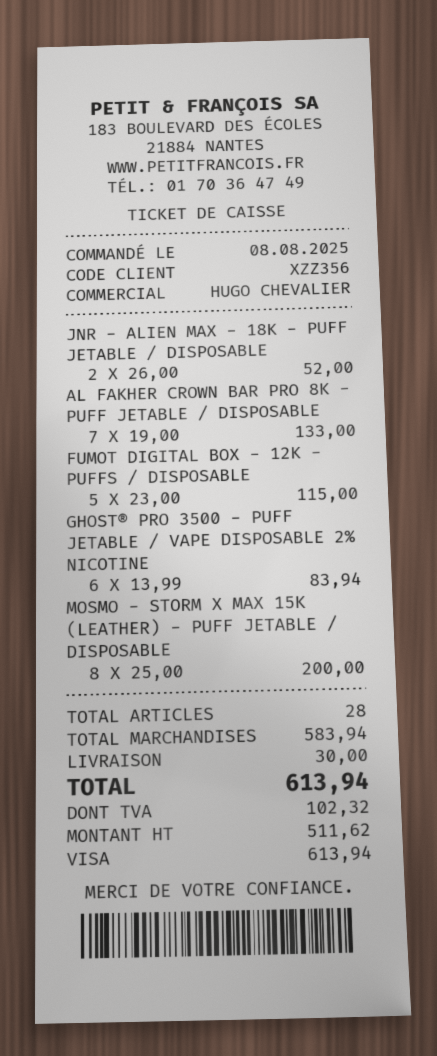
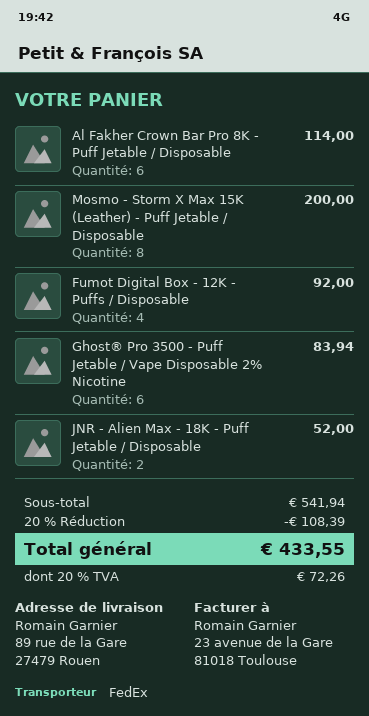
AL FAKHER CROWN BAR PRO 8K - PUFF JETABLE / DISPOSABLE: 7 for 133.00 -> 6 for 114.00
FUMOT DIGITAL BOX - 12K - PUFFS / DISPOSABLE: 5 for 115.00 -> 4 for 92.00
subtotal: 583.94 -> 541.94
discount: none -> 20% = 108.39
shipping: 30.00 -> none
tax: 102.32 -> 72.26
total: 613.94 -> 433.55

